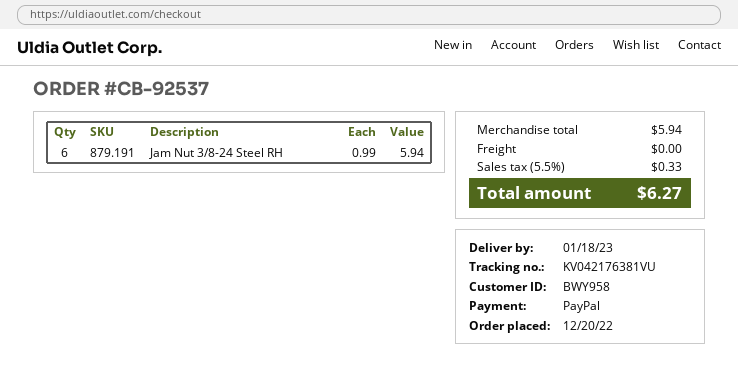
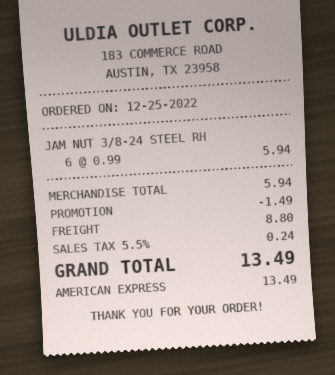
order date: 2022-12-20 -> 2022-12-25
payment method: PayPal -> American Express
discount: none -> 1.49
shipping: 0.00 -> 8.80
tax: 5.5% = 0.33 -> 5.5% = 0.24
total: 6.27 -> 13.49

